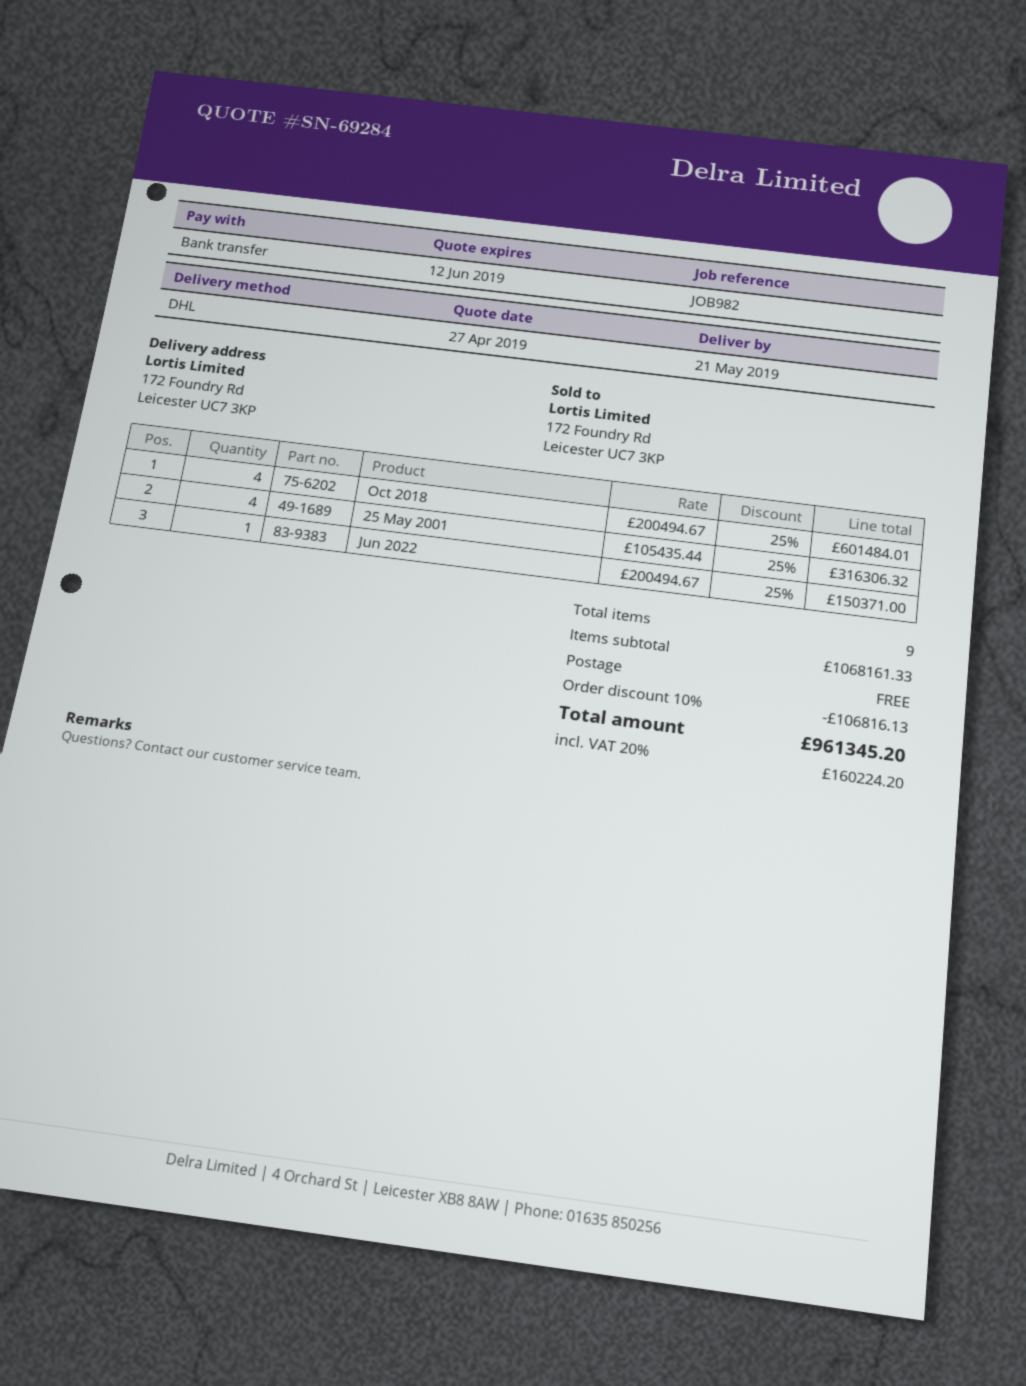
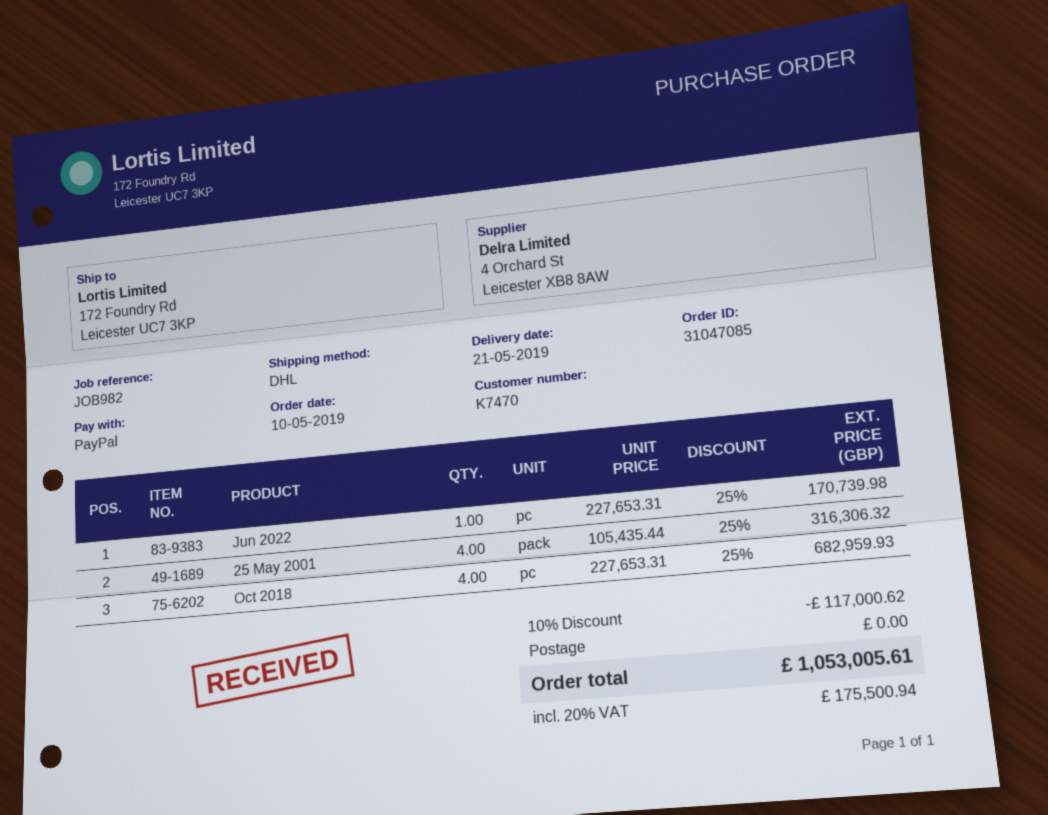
payment method: bank transfer -> PayPal
Oct 2018: 4 x 200494.67 - 25% = 601484.01 -> 4 x 227653.31 - 25% = 682959.93
Jun 2022: 1 x 200494.67 - 25% = 150371.00 -> 1 x 227653.31 - 25% = 170739.98
discount: 10% = 106816.13 -> 10% = 117000.62
tax: 20% = 160224.20 -> 20% = 175500.94
total: 961345.20 -> 1053005.61

